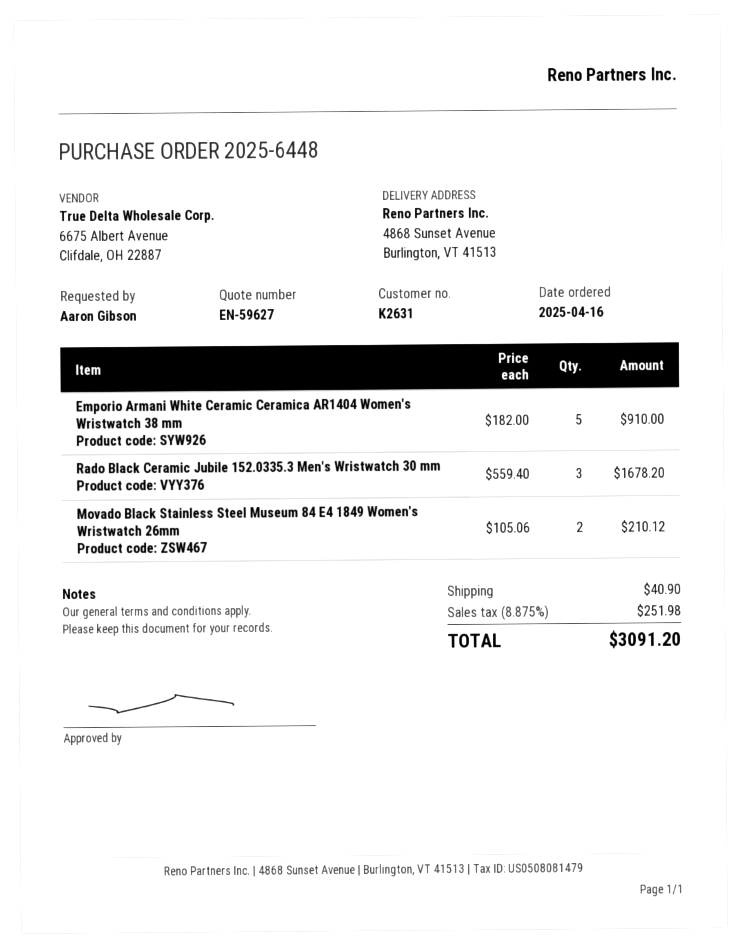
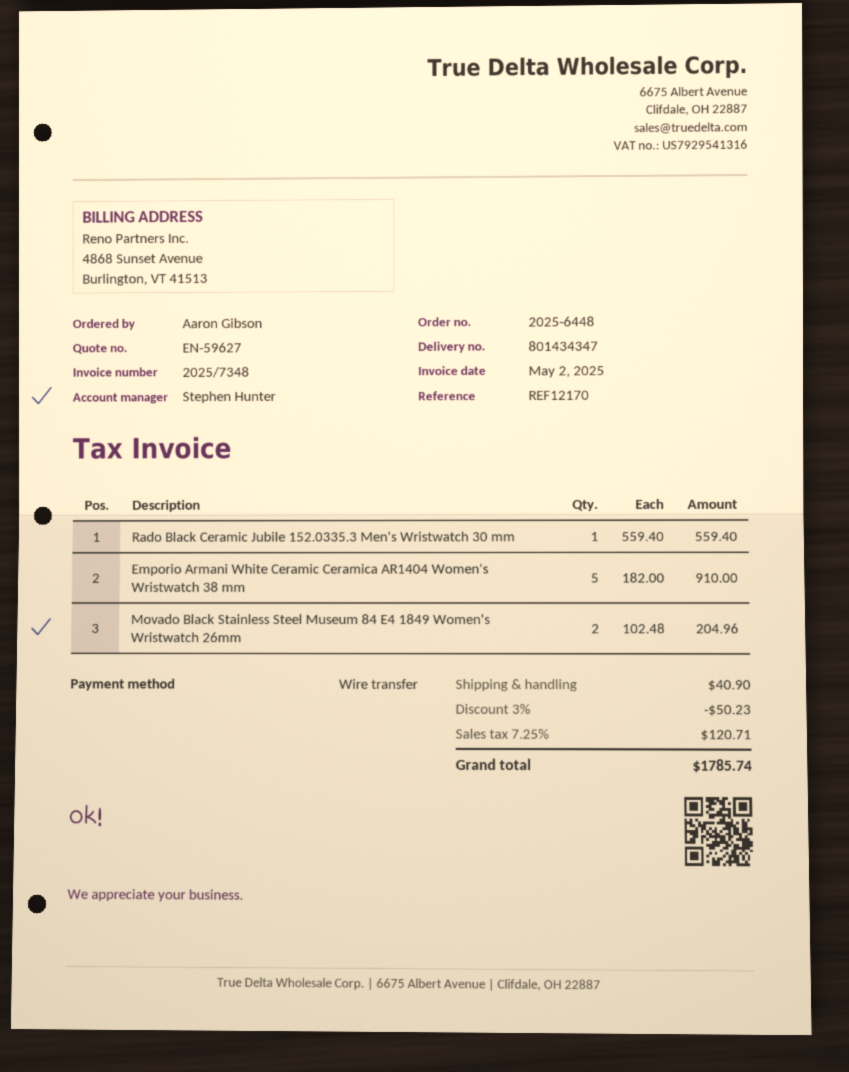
Rado Black Ceramic Jubile 152.0335.3 Men's Wristwatch 30 mm: 3 x 559.40 = 1678.20 -> 1 x 559.40 = 559.40
Movado Black Stainless Steel Museum 84 E4 1849 Women's Wristwatch 26mm: 2 x 105.06 = 210.12 -> 2 x 102.48 = 204.96
discount: none -> 3% = 50.23
tax: 8.875% = 251.98 -> 7.25% = 120.71
total: 3091.20 -> 1785.74

